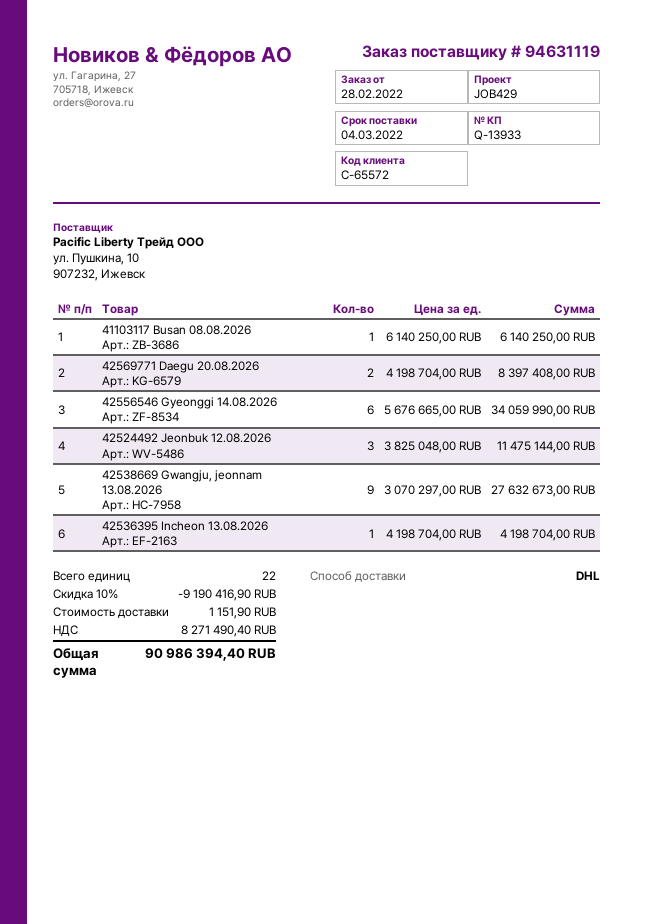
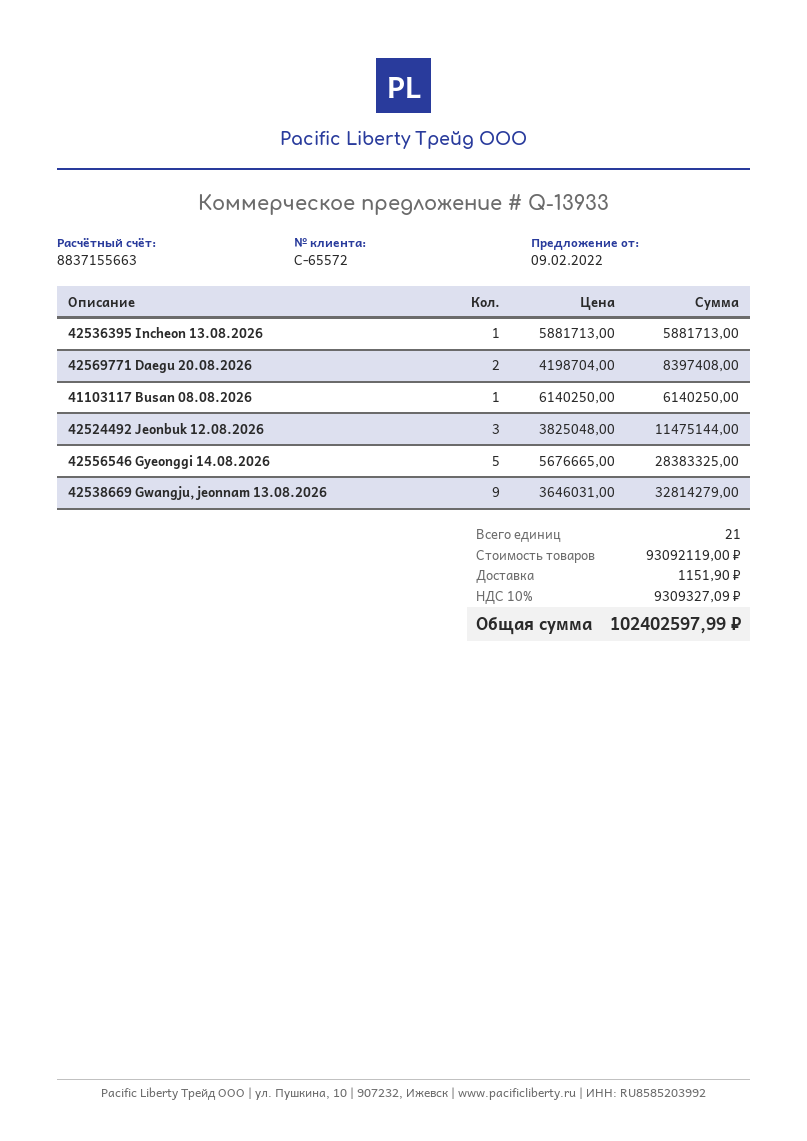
42556546 Gyeonggi 14.08.2026: 6 x 5676665.00 = 34059990.00 -> 5 x 5676665.00 = 28383325.00
42538669 Gwangju, jeonnam 13.08.2026: 9 x 3070297.00 = 27632673.00 -> 9 x 3646031.00 = 32814279.00
42536395 Incheon 13.08.2026: 1 x 4198704.00 = 4198704.00 -> 1 x 5881713.00 = 5881713.00
total quantity: 22 -> 21
discount: 10% = 9190416.90 -> none
tax: 8271490.40 -> 9309327.09
total: 90986394.40 -> 102402597.99

